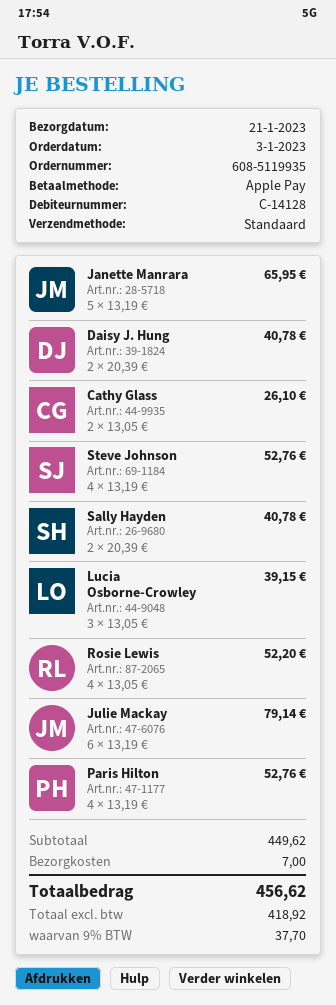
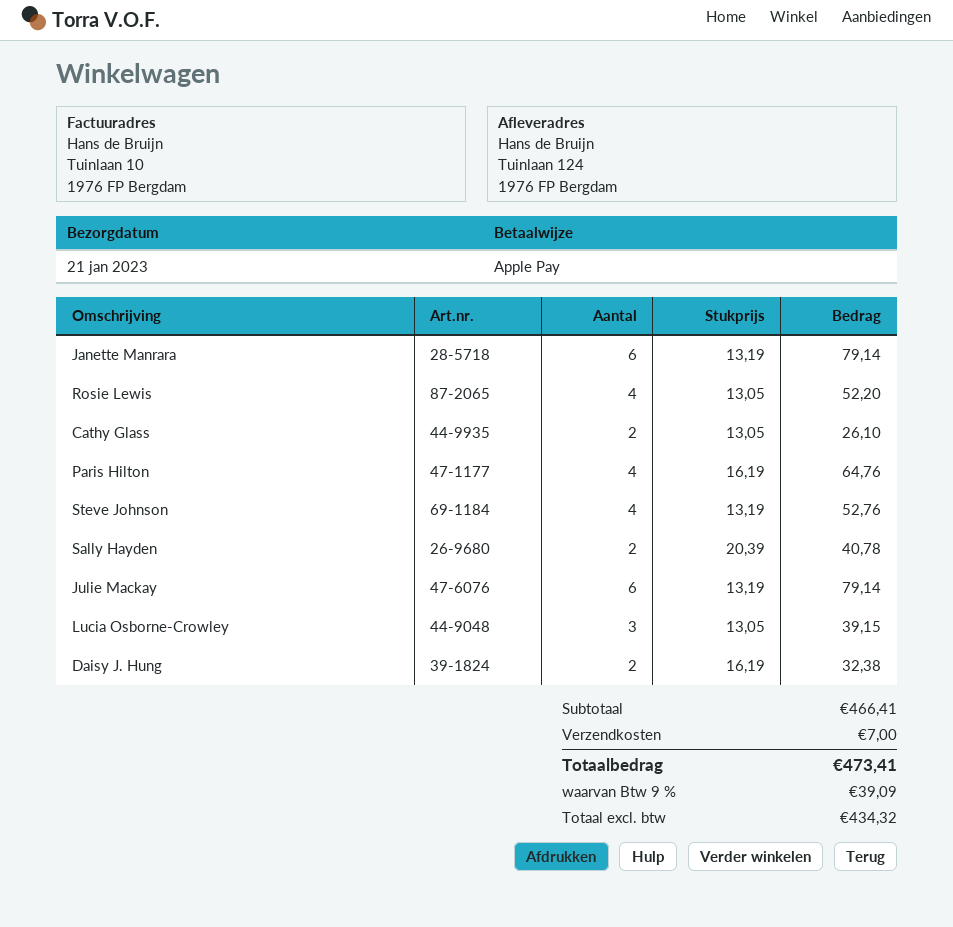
Janette Manrara: 5 x 13.19 = 65.95 -> 6 x 13.19 = 79.14
Daisy J. Hung: 2 x 20.39 = 40.78 -> 2 x 16.19 = 32.38
Paris Hilton: 4 x 13.19 = 52.76 -> 4 x 16.19 = 64.76
subtotal: 449.62 -> 466.41
net: 418.92 -> 434.32
tax: 9% = 37.70 -> 9% = 39.09
total: 456.62 -> 473.41

